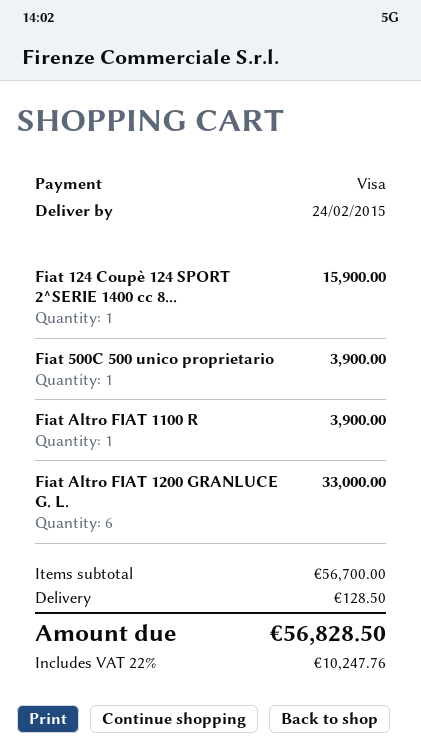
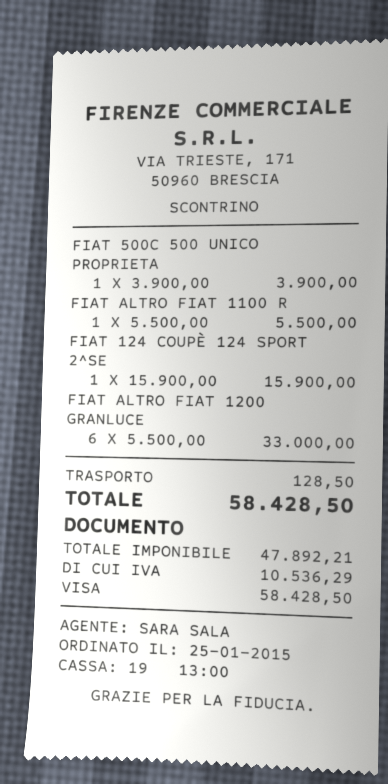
Fiat Altro FIAT 1100 R: 1 for 3900.00 -> 1 for 5500.00
tax: 10247.76 -> 10536.29
total: 56828.50 -> 58428.50

